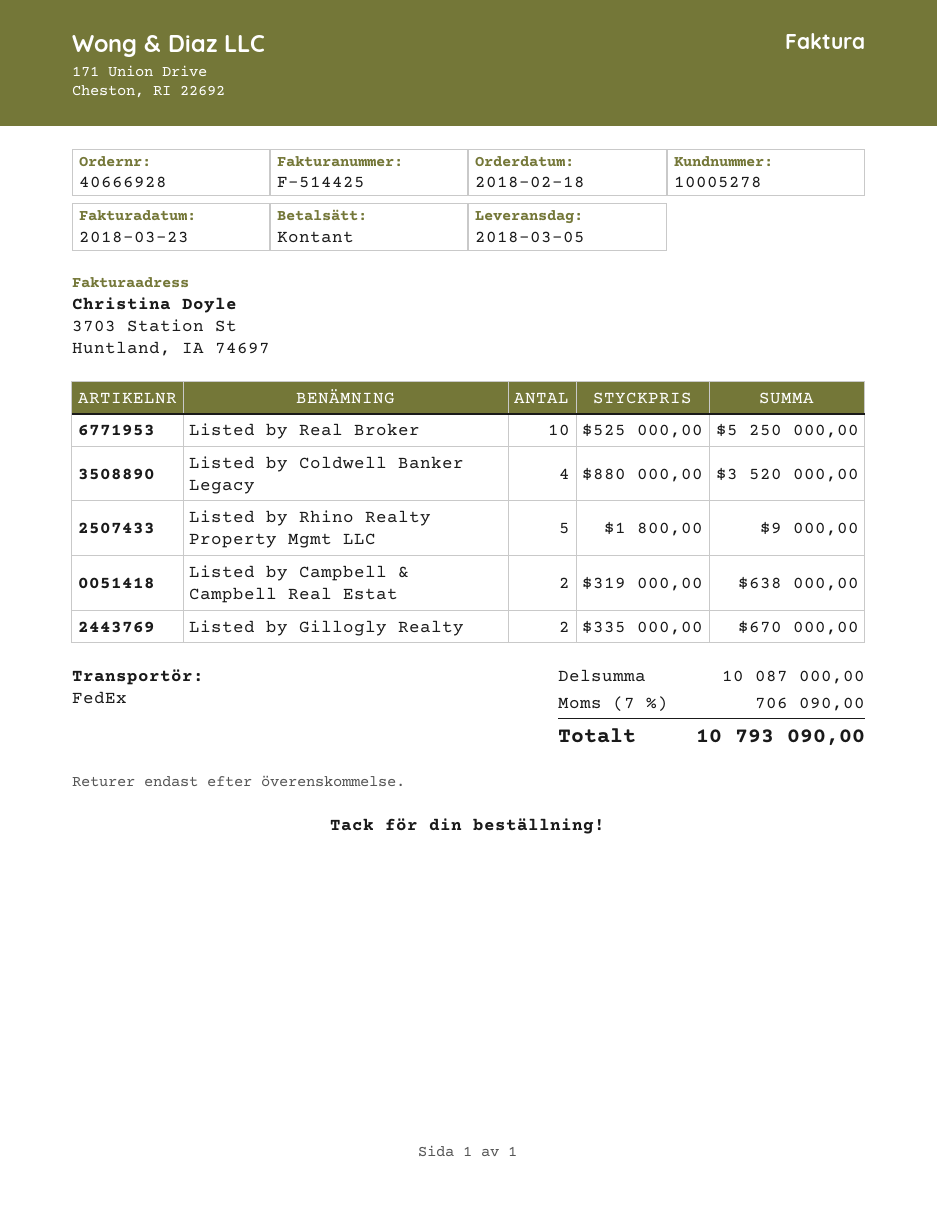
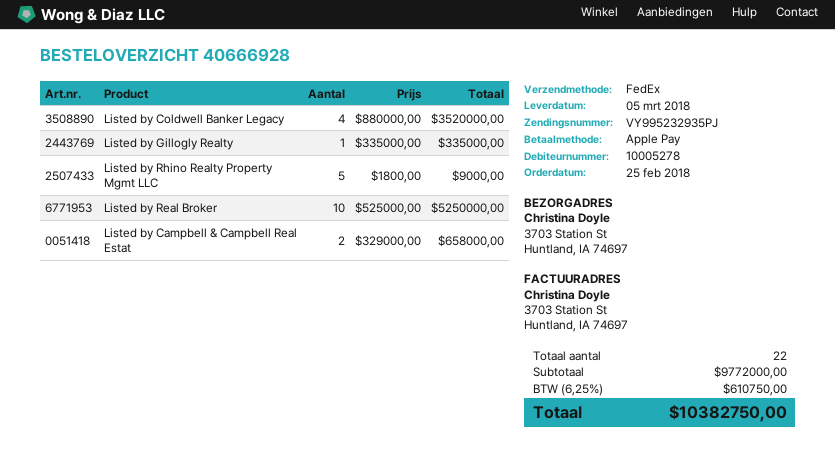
order date: 2018-02-18 -> 2018-02-25
payment method: cash -> Apple Pay
Listed by Campbell & Campbell Real Estat: 2 x 319000.00 = 638000.00 -> 2 x 329000.00 = 658000.00
Listed by Gillogly Realty: 2 x 335000.00 = 670000.00 -> 1 x 335000.00 = 335000.00
subtotal: 10087000.00 -> 9772000.00
tax: 7% = 706090.00 -> 6.25% = 610750.00
total: 10793090.00 -> 10382750.00

